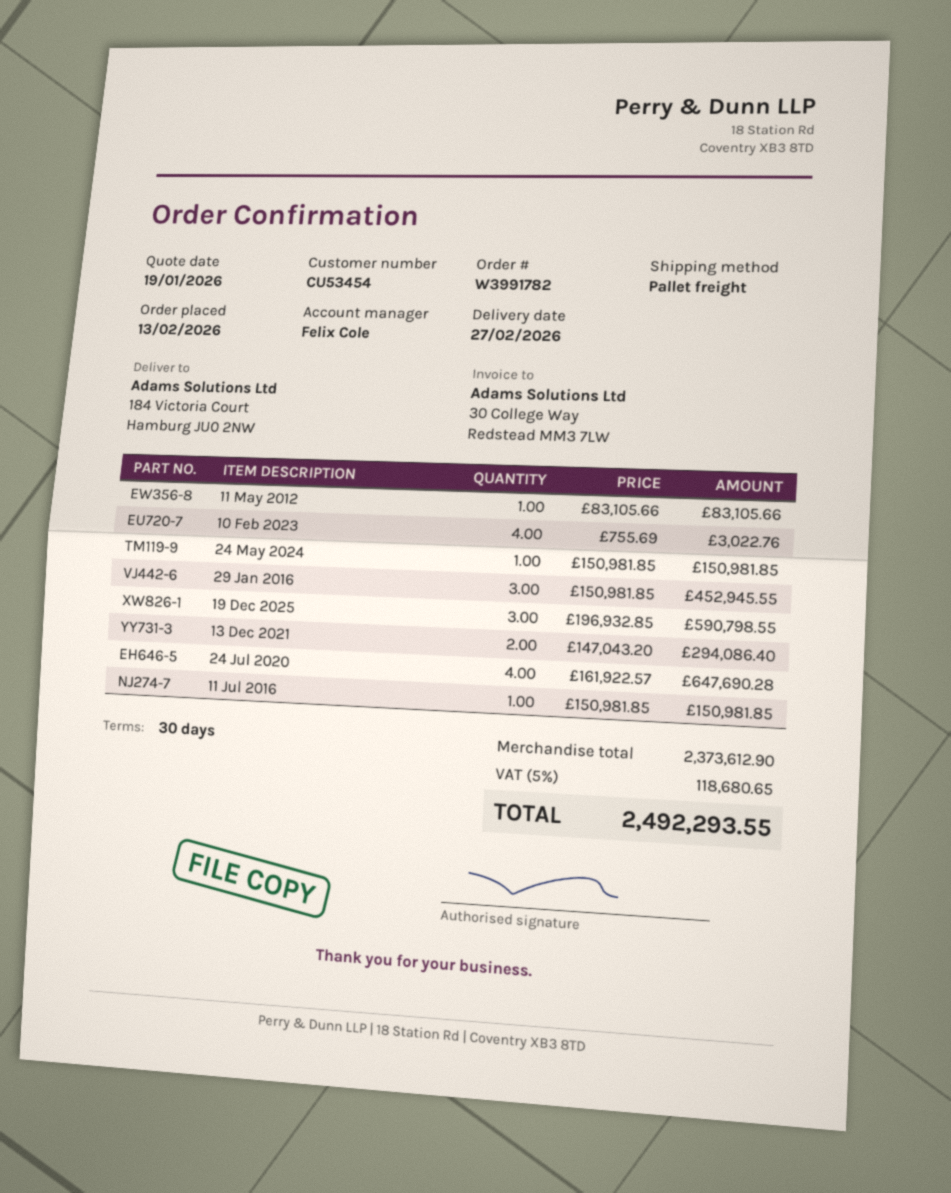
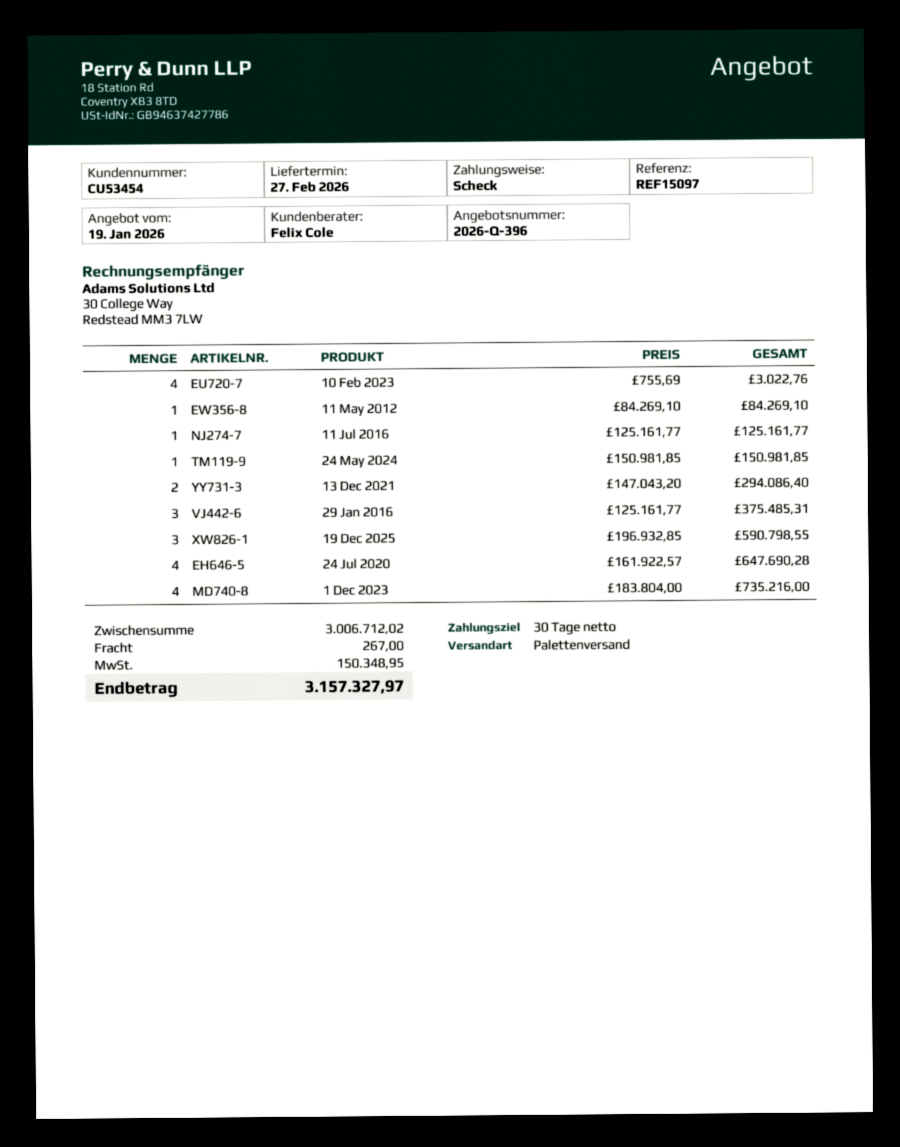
11 May 2012: 1 x 83105.66 = 83105.66 -> 1 x 84269.10 = 84269.10
29 Jan 2016: 3 x 150981.85 = 452945.55 -> 3 x 125161.77 = 375485.31
11 Jul 2016: 1 x 150981.85 = 150981.85 -> 1 x 125161.77 = 125161.77
1 Dec 2023: none -> 4 x 183804.00 = 735216.00
subtotal: 2373612.90 -> 3006712.02
shipping: none -> 267.00
tax: 118680.65 -> 150348.95
total: 2492293.55 -> 3157327.97

